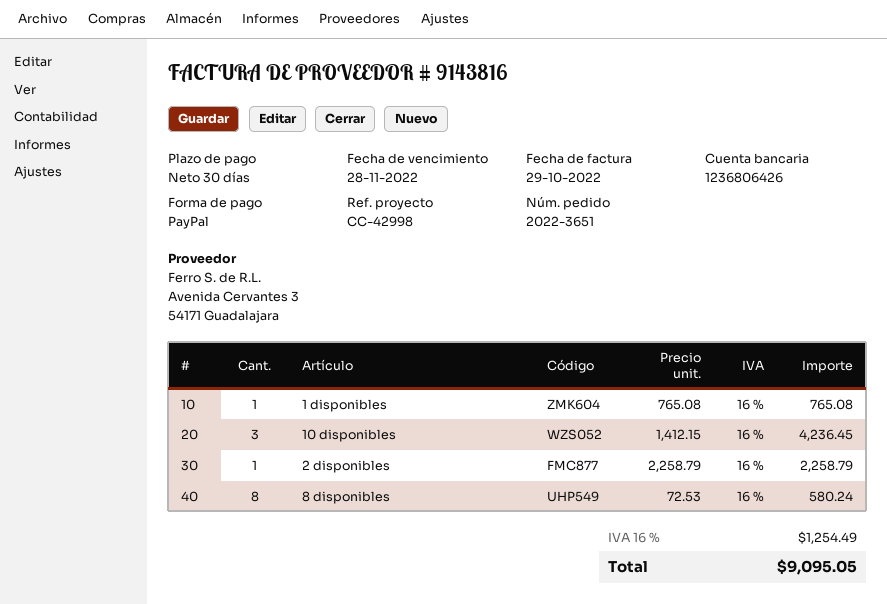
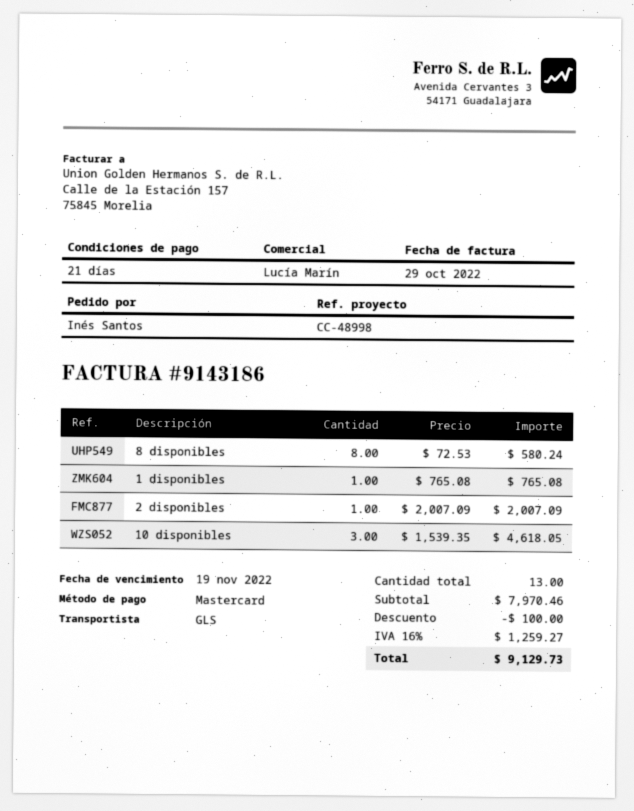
invoice number: 9143816 -> 9143186
payment terms: 30 days -> 21 days
due date: 2022-11-28 -> 2022-11-19
reference: CC-42998 -> CC-48998
payment method: PayPal -> Mastercard
10 disponibles: 3 x 1412.15 = 4236.45 -> 3 x 1539.35 = 4618.05
2 disponibles: 1 x 2258.79 = 2258.79 -> 1 x 2007.09 = 2007.09
discount: none -> 100.00
tax: 16% = 1254.49 -> 16% = 1259.27
total: 9095.05 -> 9129.73

